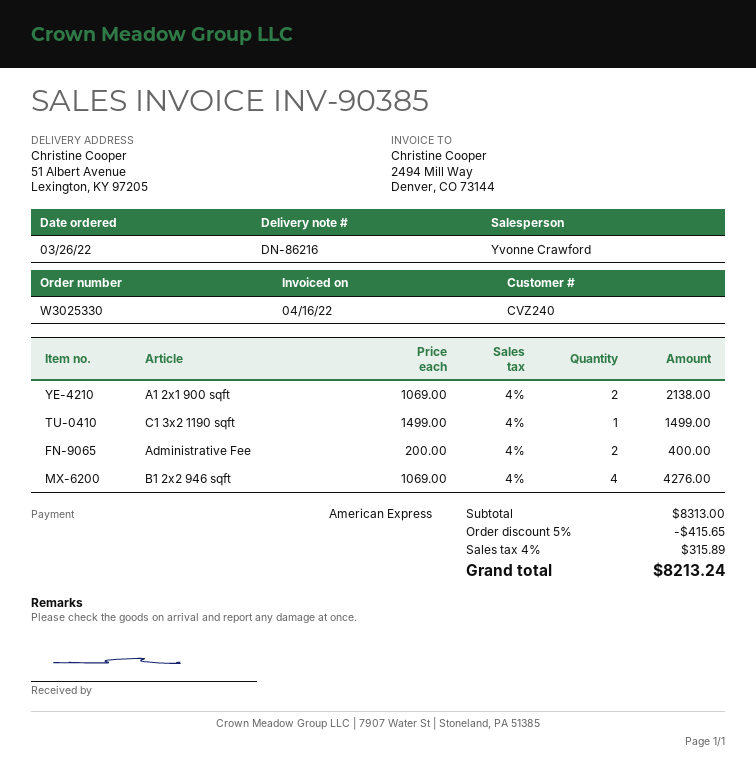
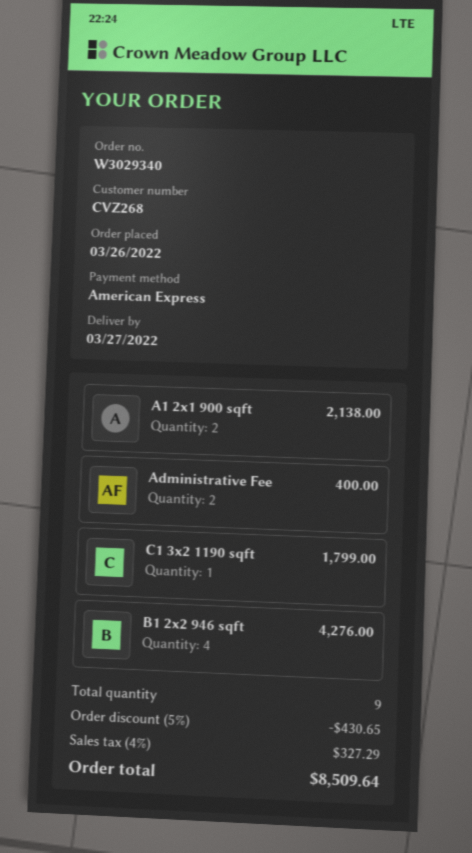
order number: W3025330 -> W3029340
customer number: CVZ240 -> CVZ268
C1 3x2 1190 sqft: 1 for 1499.00 -> 1 for 1799.00
discount: 5% = 415.65 -> 5% = 430.65
tax: 4% = 315.89 -> 4% = 327.29
total: 8213.24 -> 8509.64

